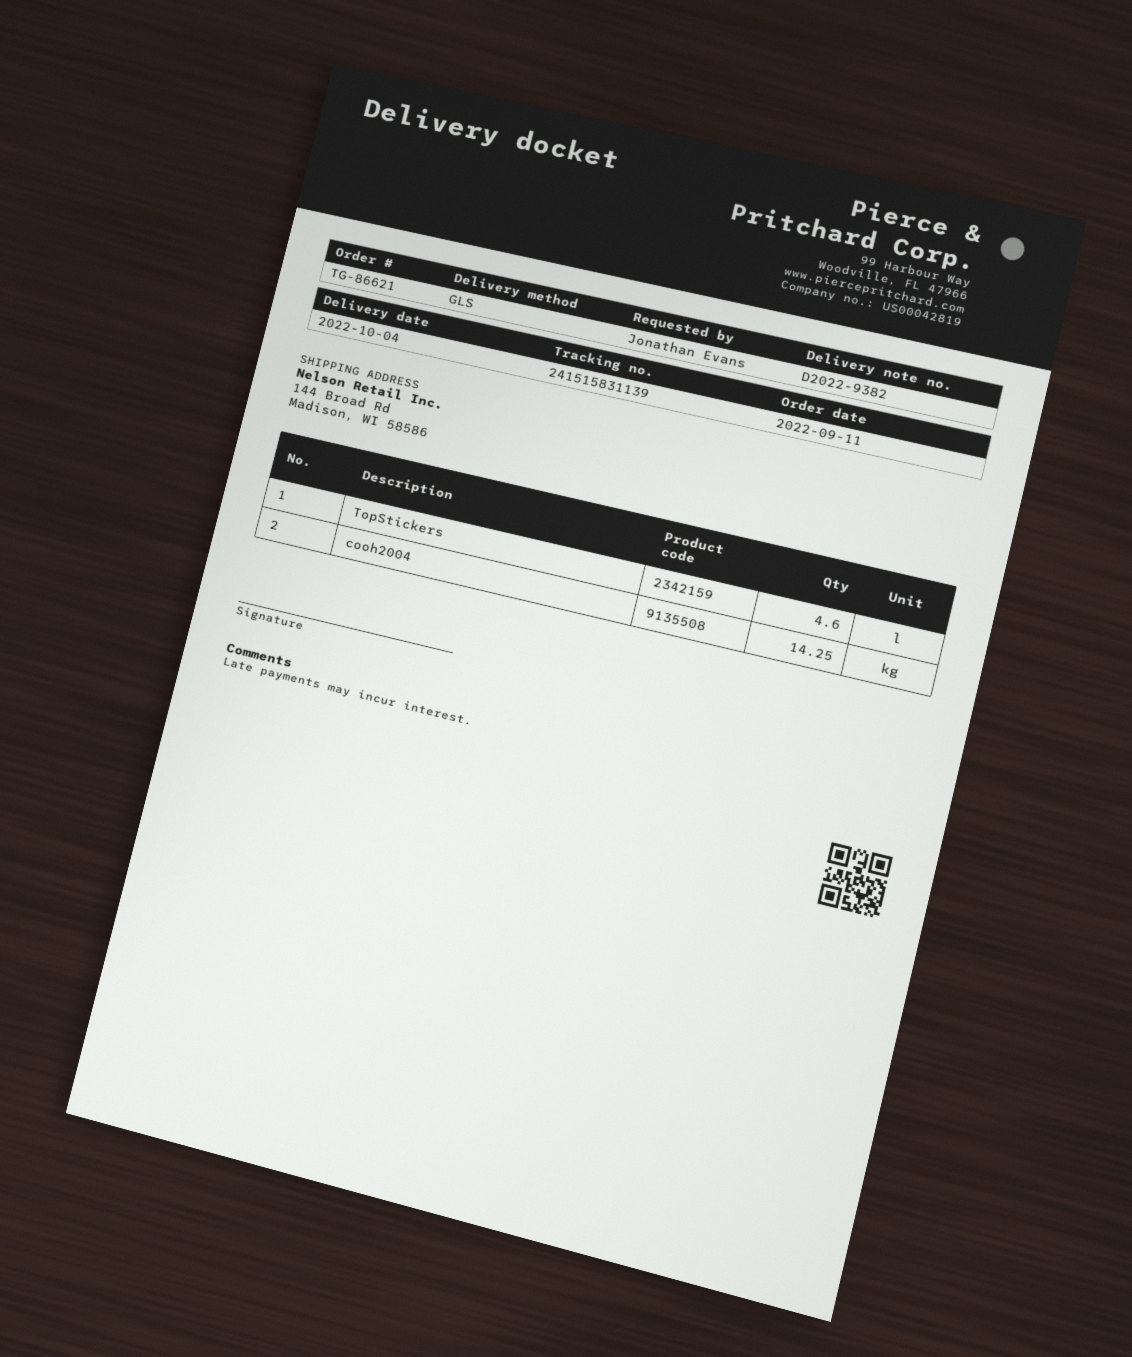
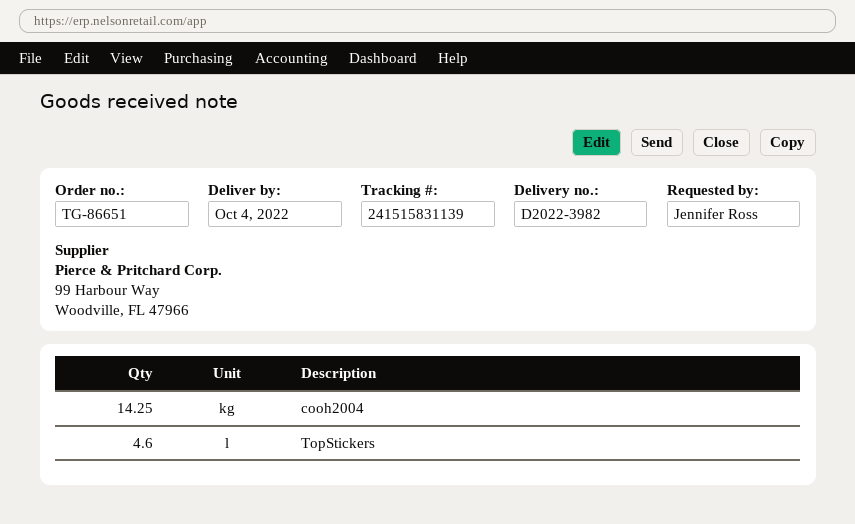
order number: TG-86621 -> TG-86651
delivery note number: D2022-9382 -> D2022-3982
ordered by: Jonathan Evans -> Jennifer Ross

